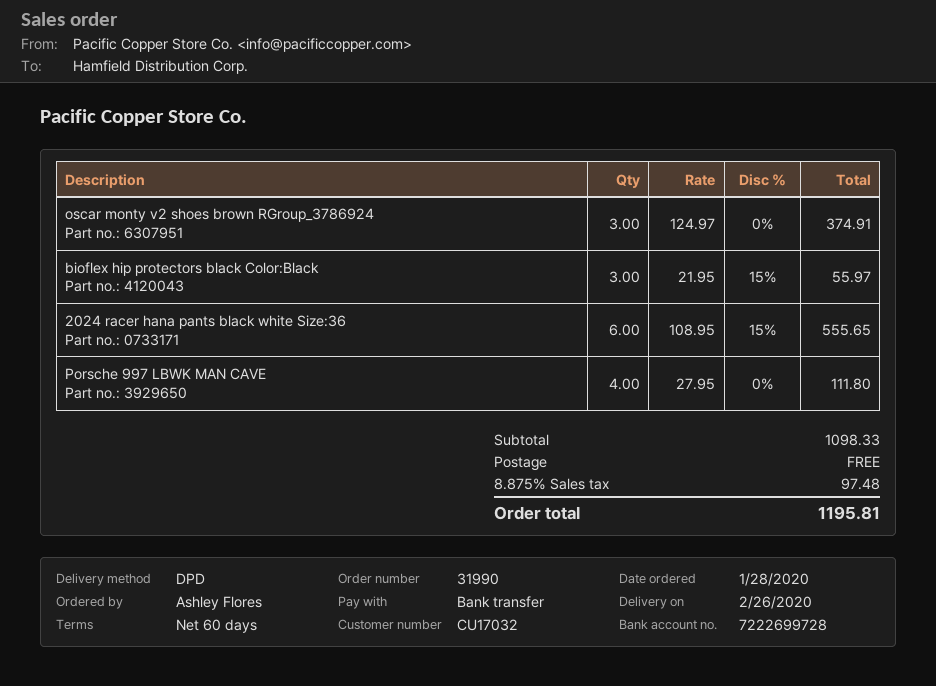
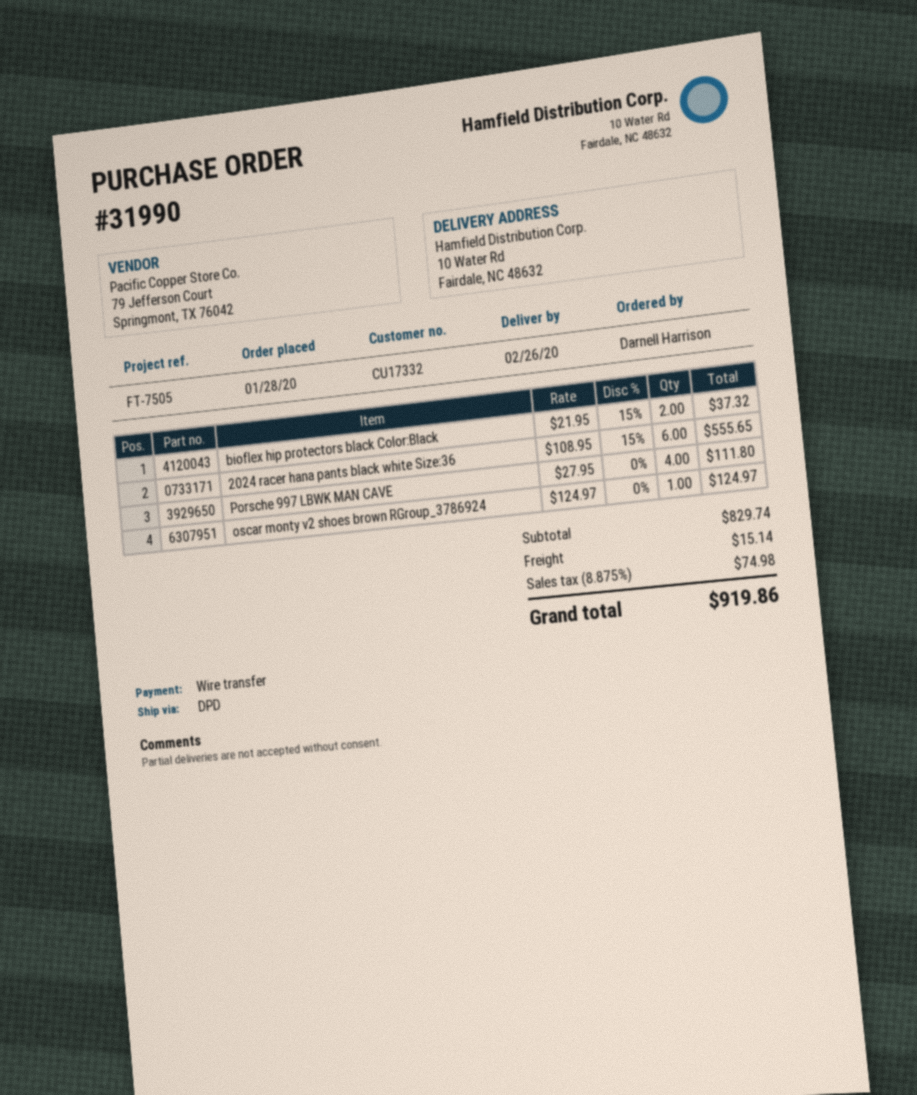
customer number: CU17032 -> CU17332
ordered by: Ashley Flores -> Darnell Harrison
oscar monty v2 shoes brown RGroup_3786924: 3 x 124.97 = 374.91 -> 1 x 124.97 = 124.97
bioflex hip protectors black Color:Black: 3 x 21.95 - 15% = 55.97 -> 2 x 21.95 - 15% = 37.32
subtotal: 1098.33 -> 829.74
shipping: 0.00 -> 15.14
tax: 8.875% = 97.48 -> 8.875% = 74.98
total: 1195.81 -> 919.86

